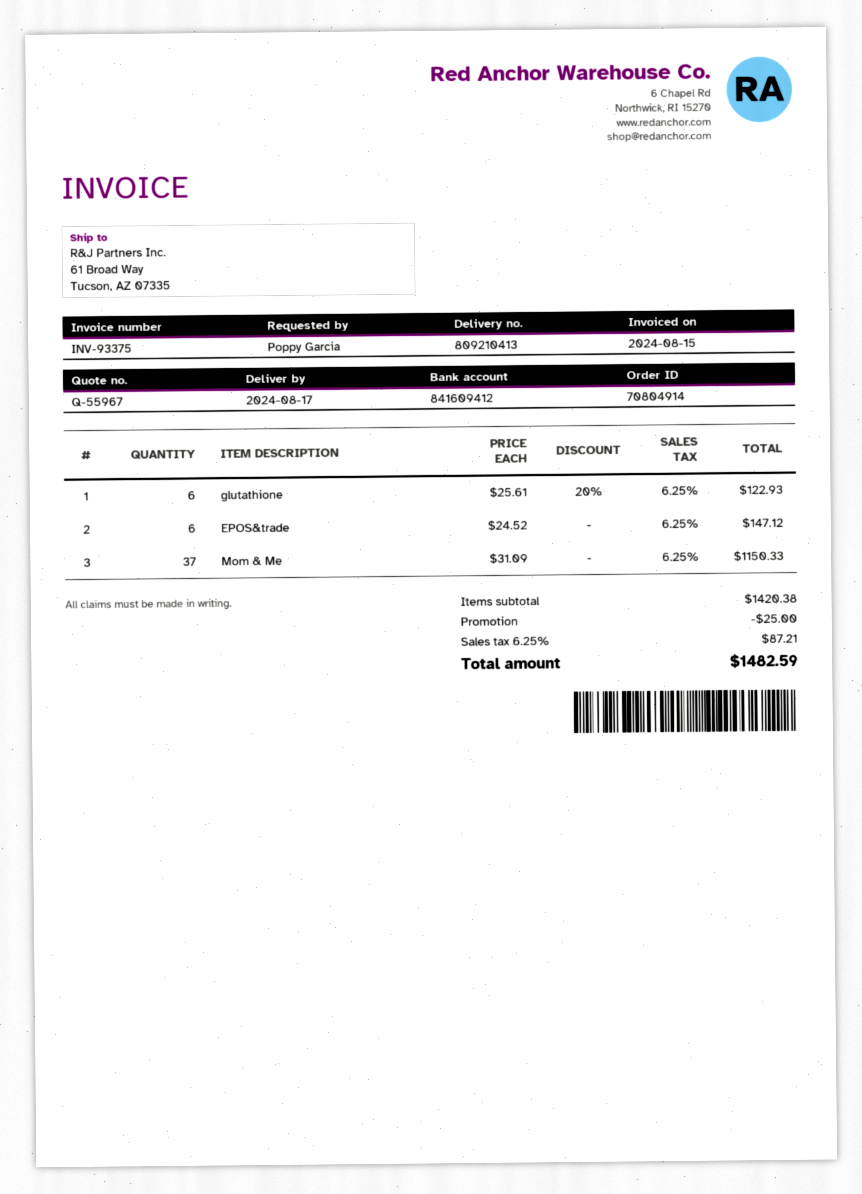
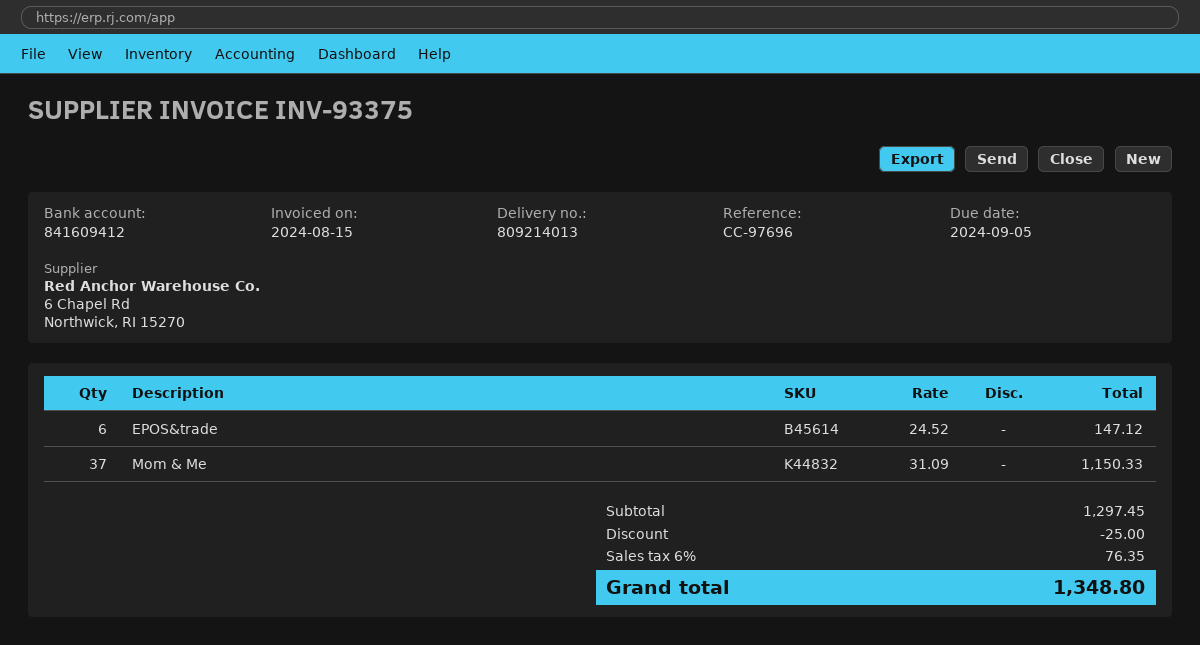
delivery note number: 809210413 -> 809214013
glutathione: 6 x 25.61 - 20% = 122.93 -> none
subtotal: 1420.38 -> 1297.45
tax: 6.25% = 87.21 -> 6% = 76.35
total: 1482.59 -> 1348.80

